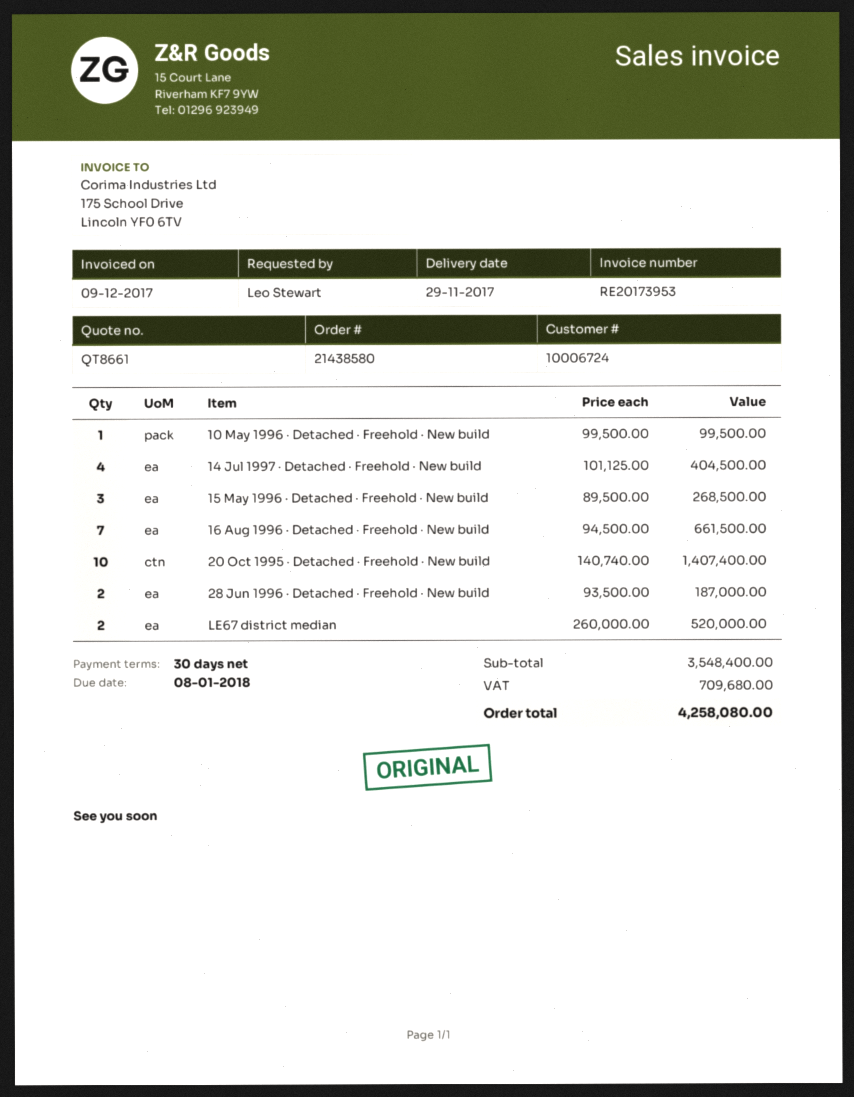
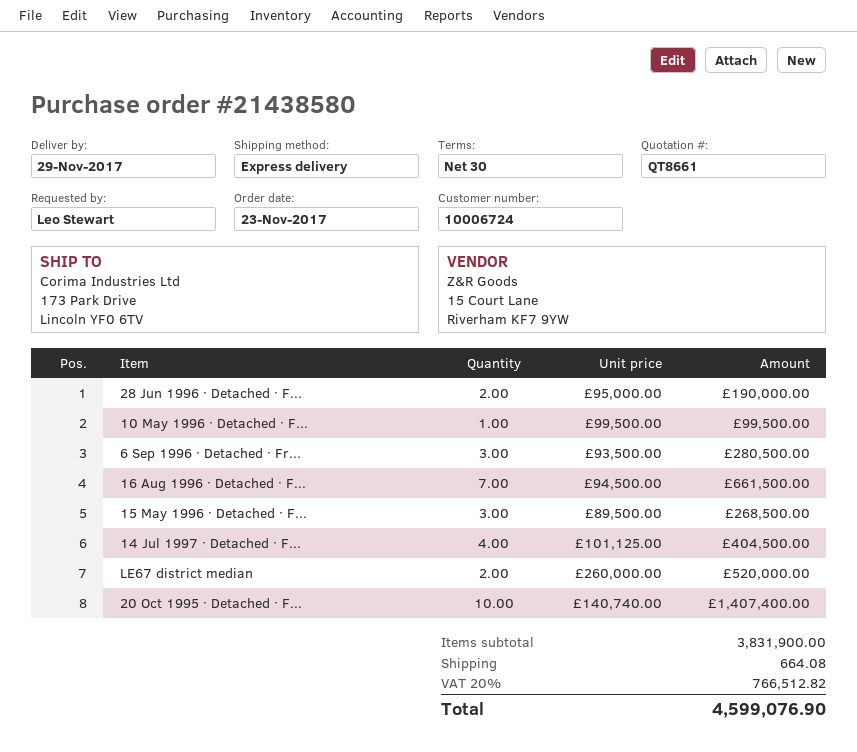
28 Jun 1996 · Detached · Freehold · New build: 2 x 93500.00 = 187000.00 -> 2 x 95000.00 = 190000.00
6 Sep 1996 · Detached · Fr...: none -> 3 x 93500.00 = 280500.00
subtotal: 3548400.00 -> 3831900.00
shipping: none -> 664.08
tax: 709680.00 -> 766512.82
total: 4258080.00 -> 4599076.90

